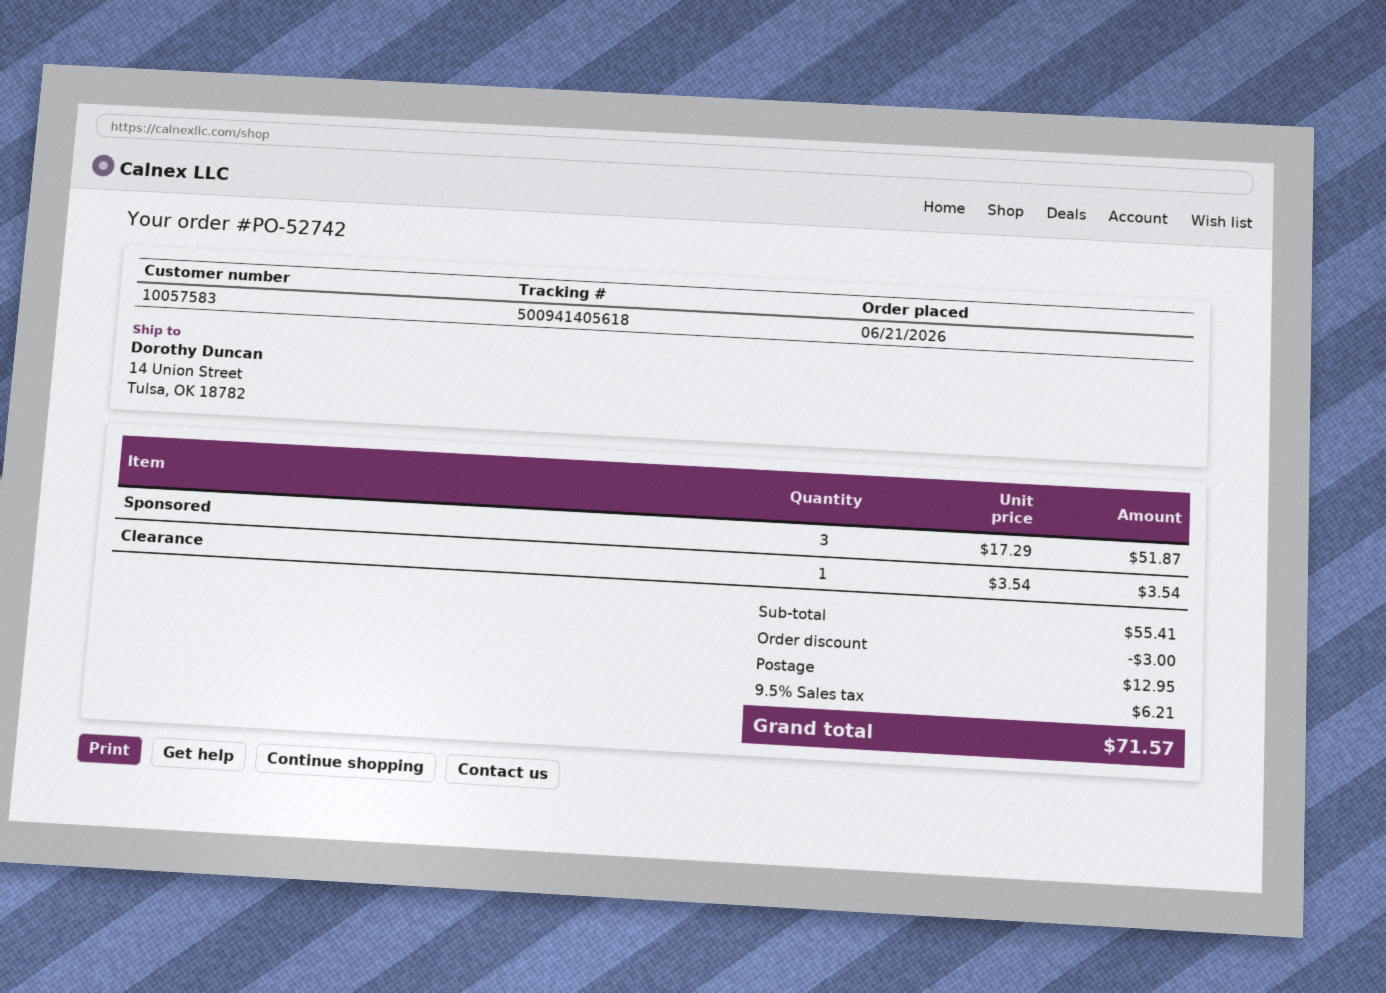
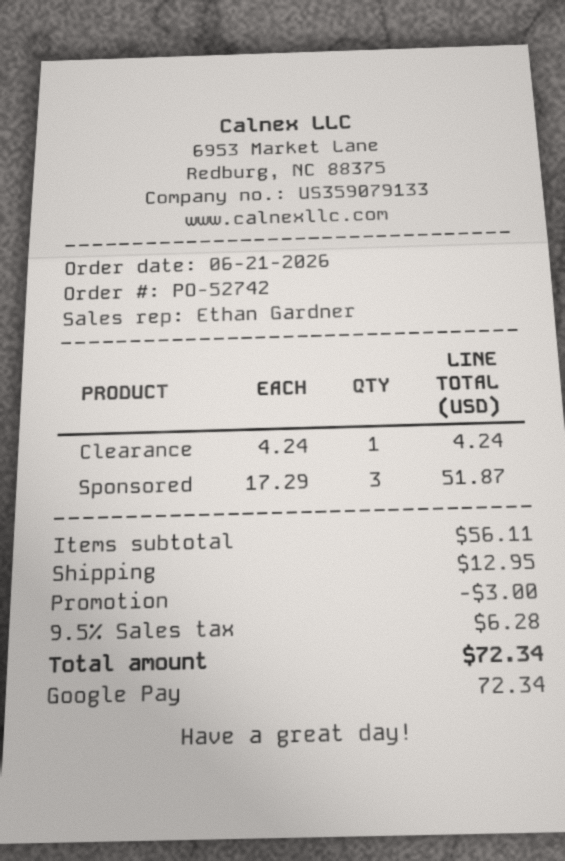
Clearance: 1 x 3.54 = 3.54 -> 1 x 4.24 = 4.24
subtotal: 55.41 -> 56.11
tax: 9.5% = 6.21 -> 9.5% = 6.28
total: 71.57 -> 72.34

